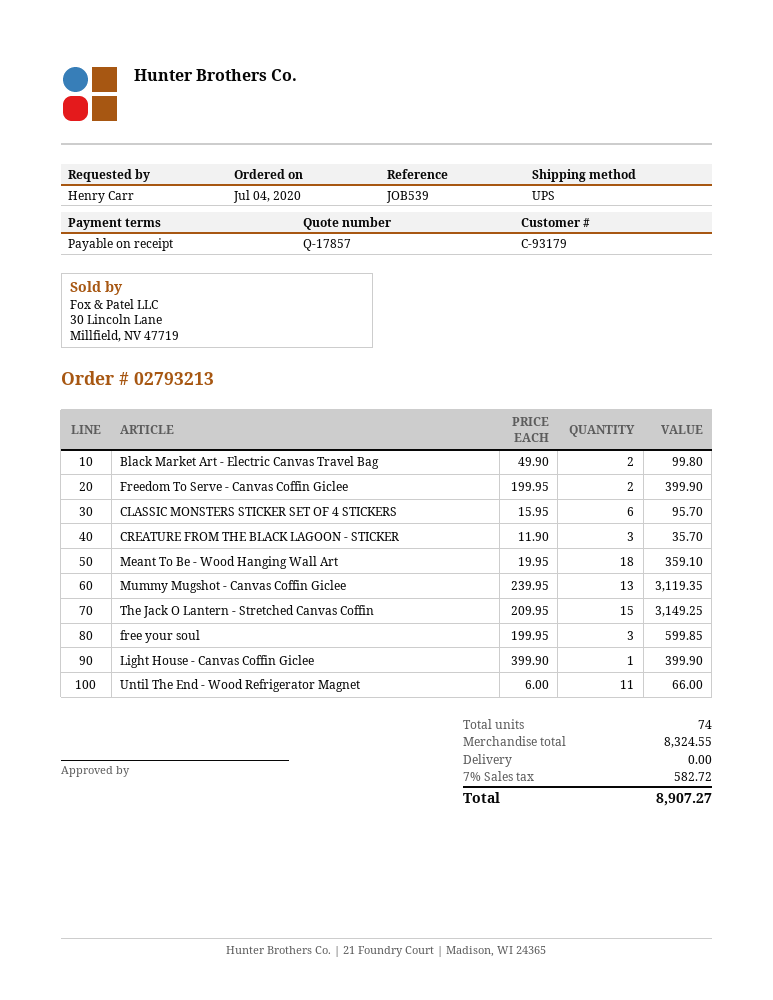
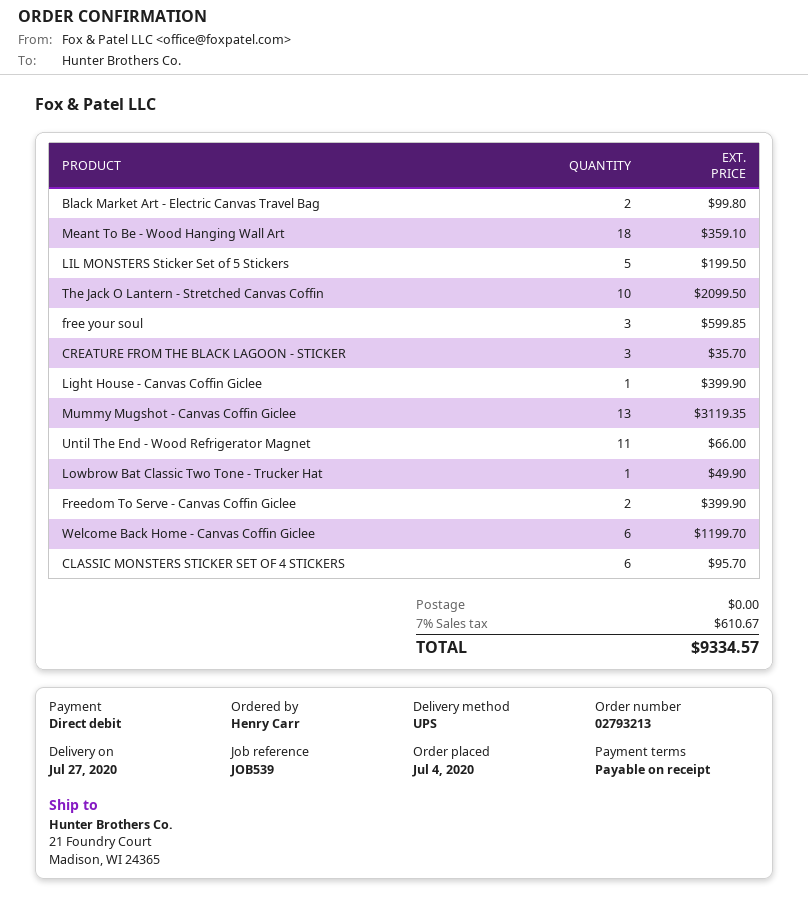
The Jack O Lantern - Stretched Canvas Coffin: 15 for 3149.25 -> 10 for 2099.50
LIL MONSTERS Sticker Set of 5 Stickers: none -> 5 for 199.50
Lowbrow Bat Classic Two Tone - Trucker Hat: none -> 1 for 49.90
Welcome Back Home - Canvas Coffin Giclee: none -> 6 for 1199.70
tax: 7% = 582.72 -> 7% = 610.67
total: 8907.27 -> 9334.57

